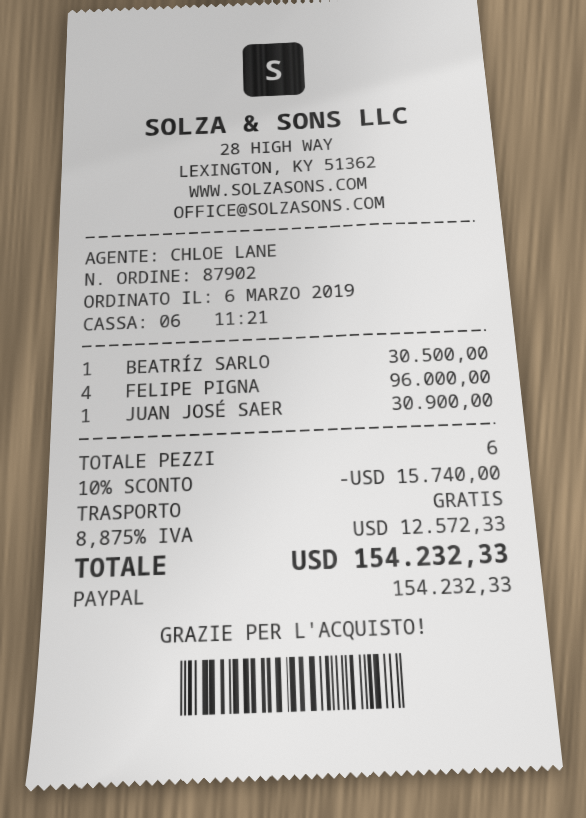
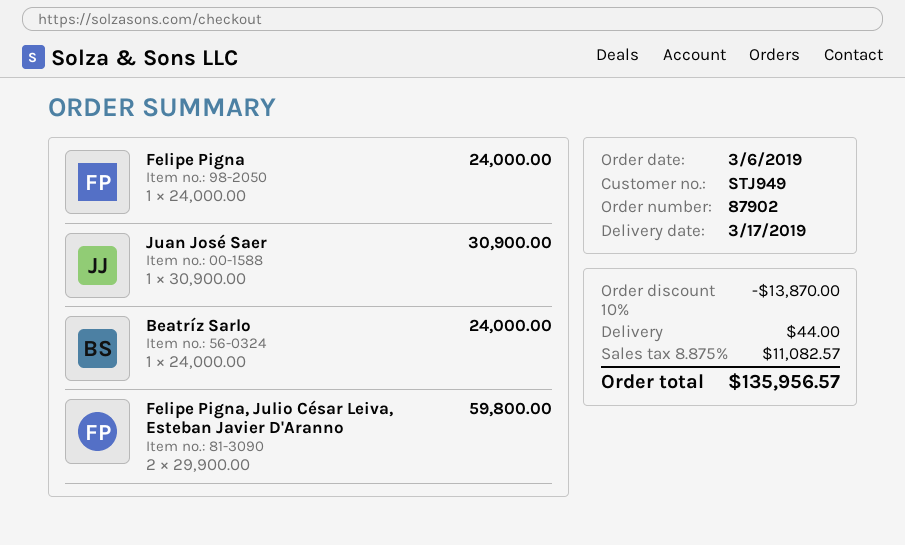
BEATRÍZ SARLO: 1 for 30500.00 -> 1 for 24000.00
FELIPE PIGNA: 4 for 96000.00 -> 1 for 24000.00
Felipe Pigna, Julio César Leiva, Esteban Javier D'Aranno: none -> 2 for 59800.00
discount: 10% = 15740.00 -> 10% = 13870.00
shipping: 0.00 -> 44.00
tax: 8.875% = 12572.33 -> 8.875% = 11082.57
total: 154232.33 -> 135956.57

